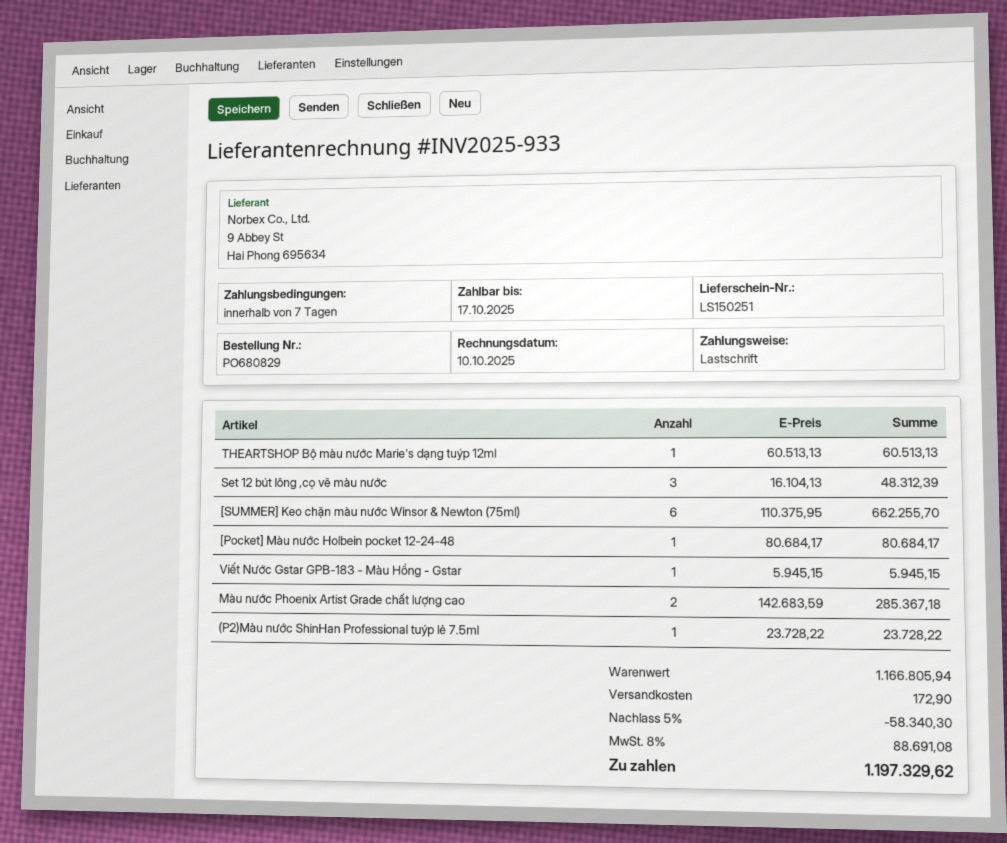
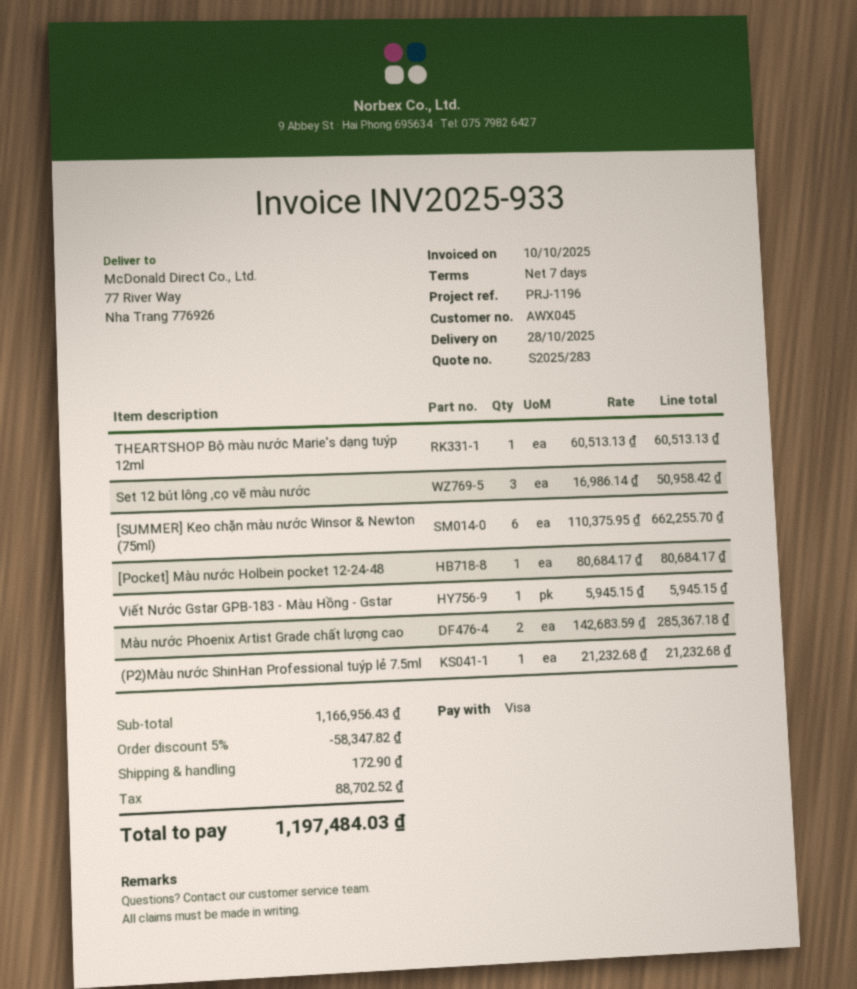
payment method: direct debit -> Visa
Set 12 bút lông ,cọ vẽ màu nước: 3 x 16104.13 = 48312.39 -> 3 x 16986.14 = 50958.42
(P2)Màu nước ShinHan Professional tuýp lẻ 7.5ml: 1 x 23728.22 = 23728.22 -> 1 x 21232.68 = 21232.68
subtotal: 1166805.94 -> 1166956.43
discount: 5% = 58340.30 -> 5% = 58347.82
tax: 88691.08 -> 88702.52
total: 1197329.62 -> 1197484.03

